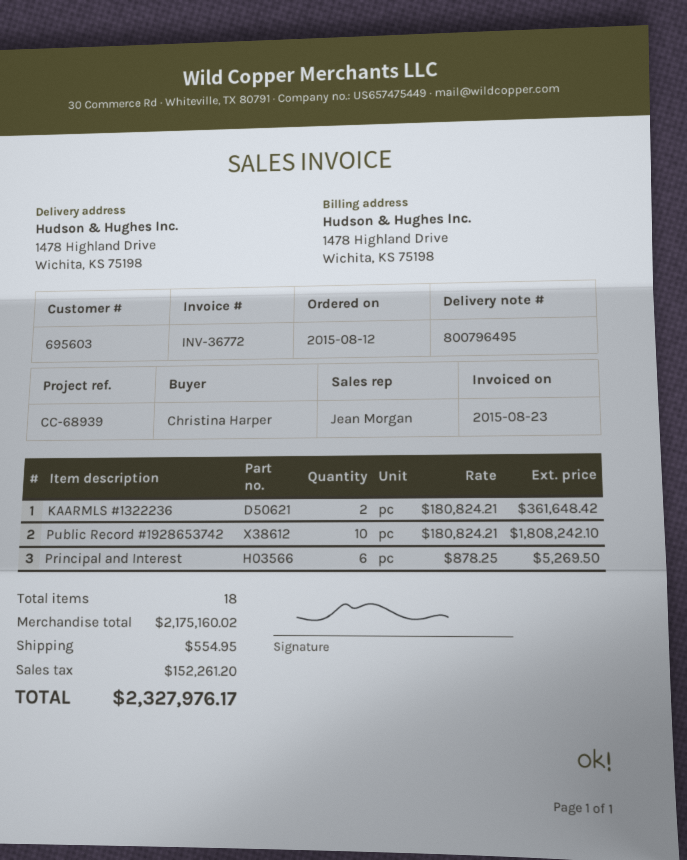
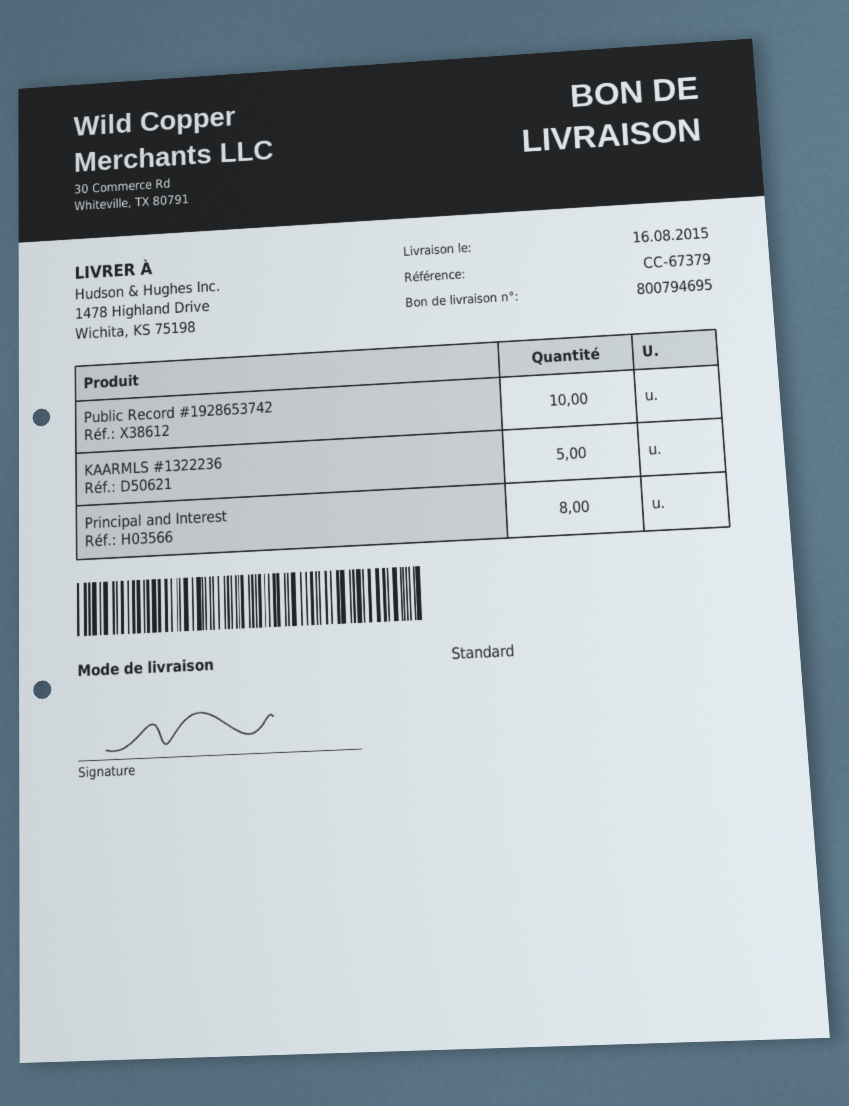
delivery note number: 800796495 -> 800794695
reference: CC-68939 -> CC-67379
KAARMLS #1322236: 2 -> 5
Principal and Interest: 6 -> 8

